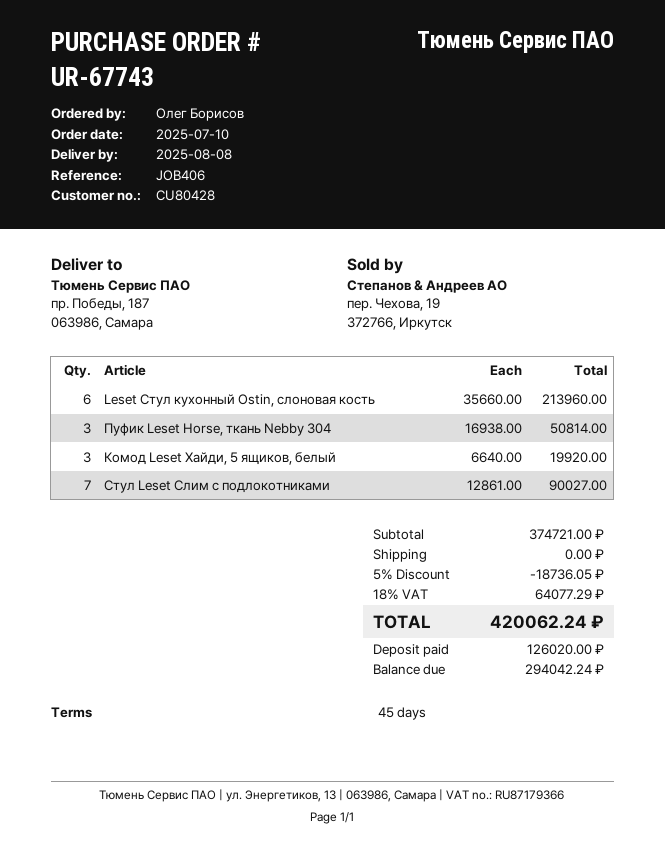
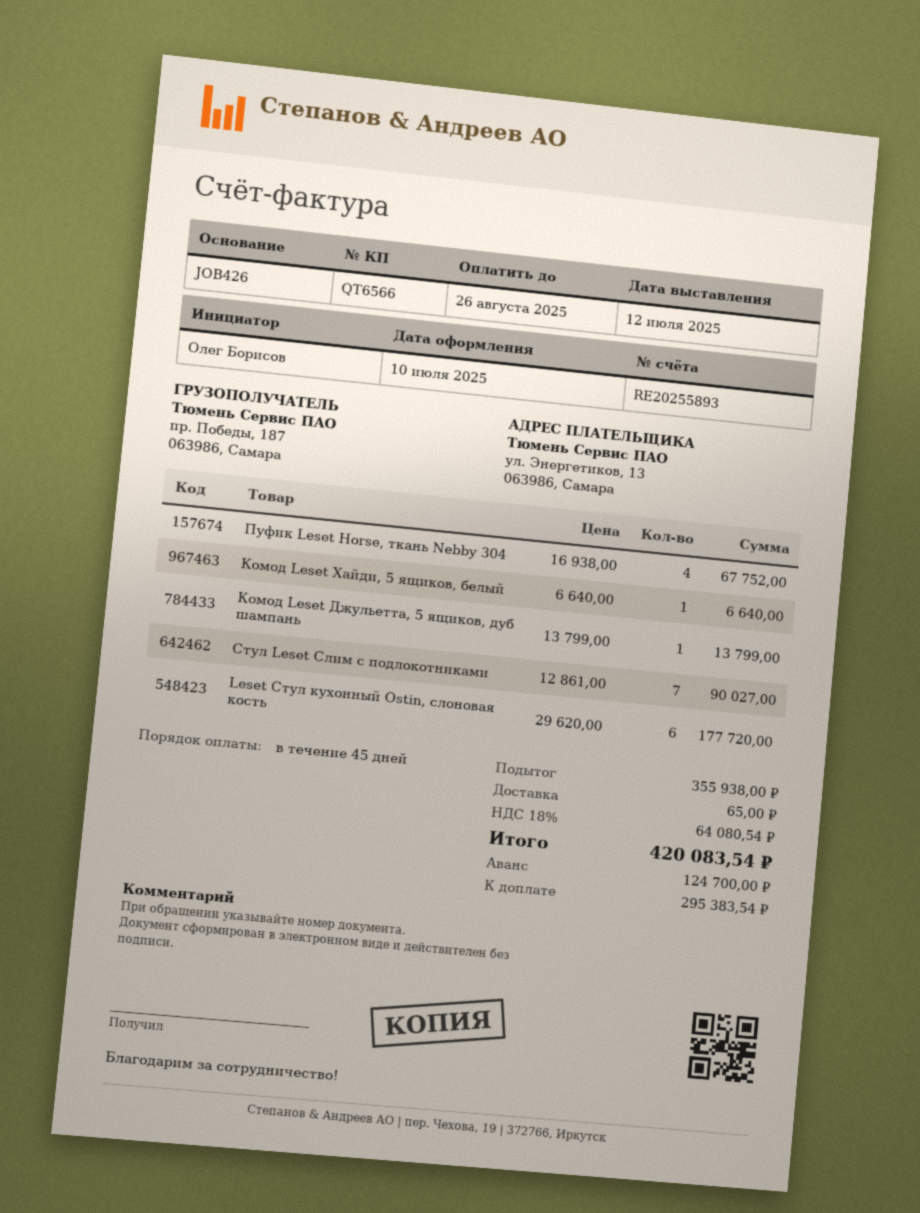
reference: JOB406 -> JOB426
Leset Стул кухонный Ostin, слоновая кость: 6 x 35660.00 = 213960.00 -> 6 x 29620.00 = 177720.00
Пуфик Leset Horse, ткань Nebby 304: 3 x 16938.00 = 50814.00 -> 4 x 16938.00 = 67752.00
Комод Leset Хайди, 5 ящиков, белый: 3 x 6640.00 = 19920.00 -> 1 x 6640.00 = 6640.00
Комод Leset Джульетта, 5 ящиков, дуб шампань: none -> 1 x 13799.00 = 13799.00
subtotal: 374721.00 -> 355938.00
discount: 5% = 18736.05 -> none
shipping: 0.00 -> 65.00
tax: 18% = 64077.29 -> 18% = 64080.54
total: 420062.24 -> 420083.54
deposit: 126020.00 -> 124700.00
balance: 294042.24 -> 295383.54

